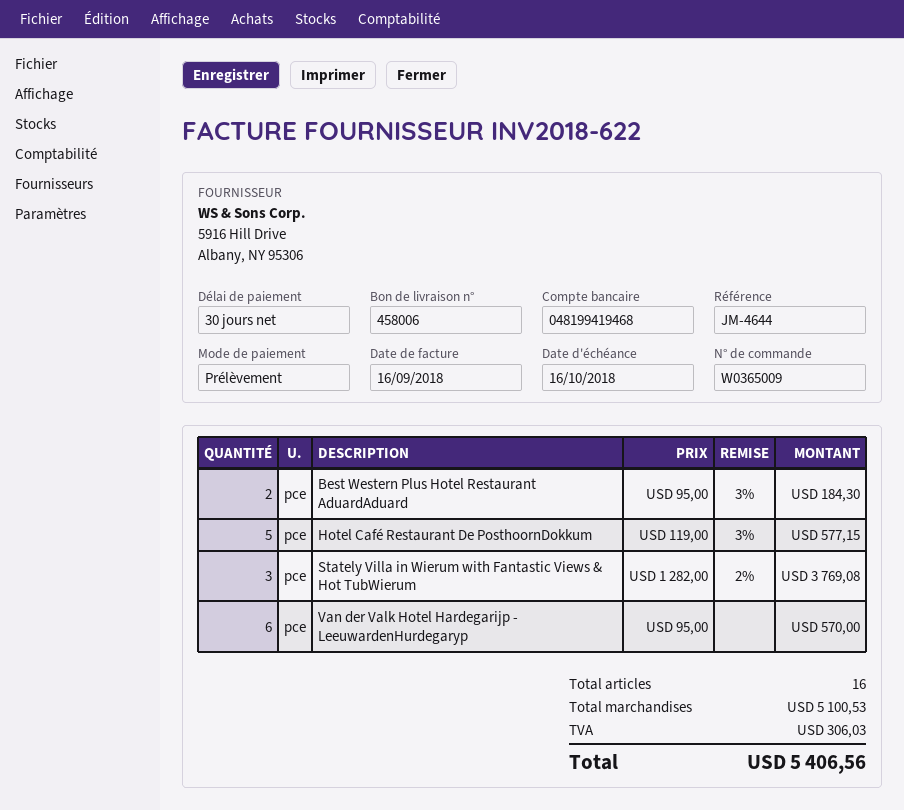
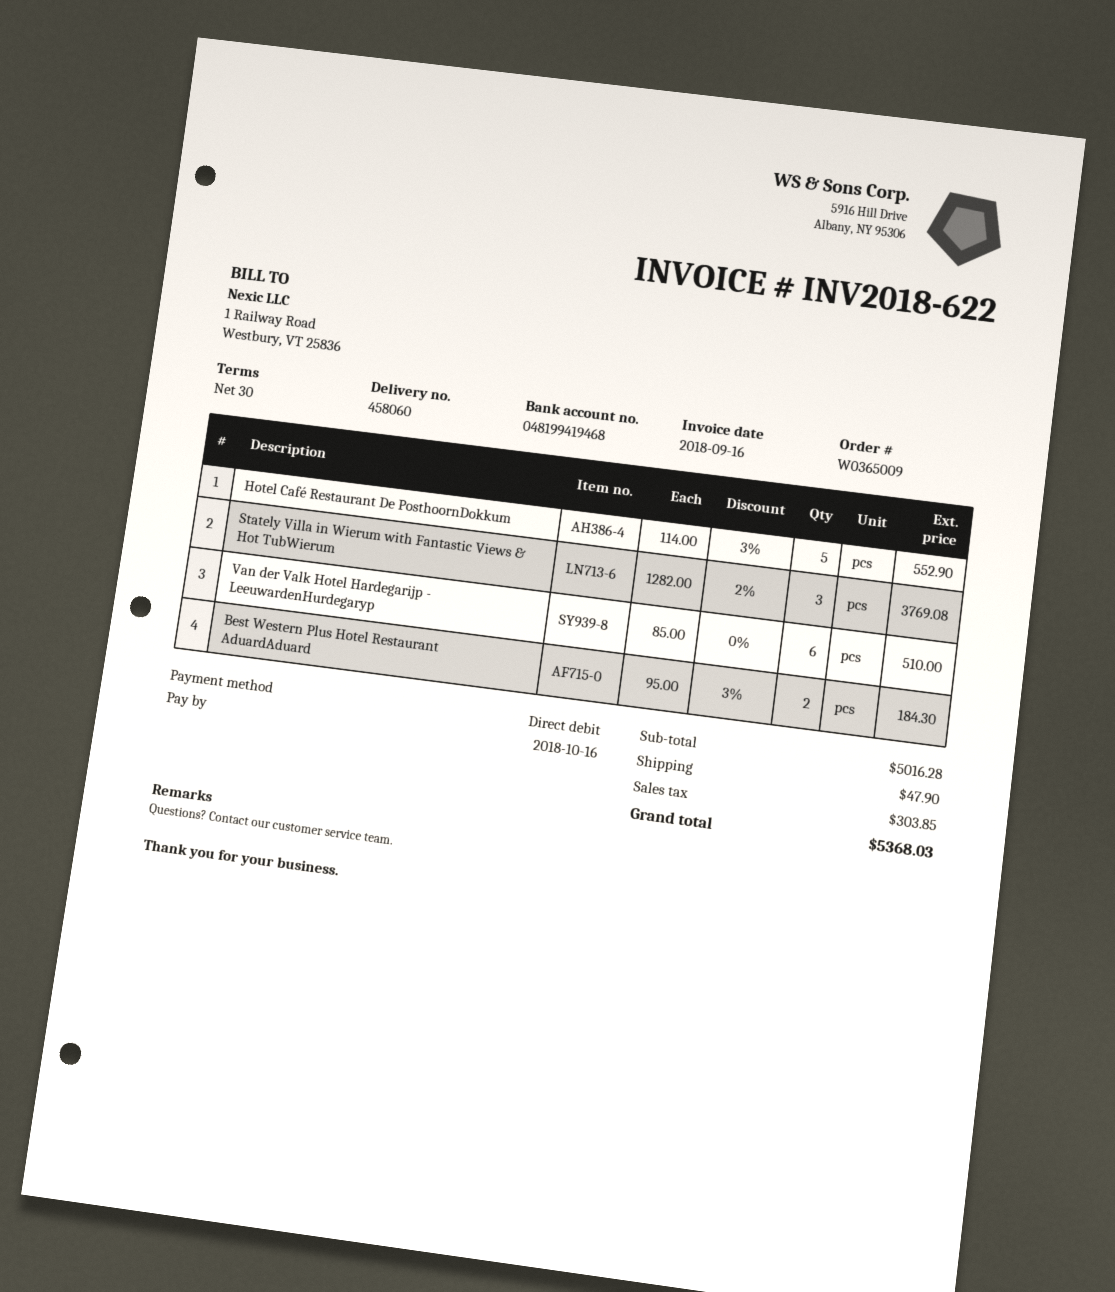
delivery note number: 458006 -> 458060
Hotel Café Restaurant De PosthoornDokkum: 5 x 119.00 - 3% = 577.15 -> 5 x 114.00 - 3% = 552.90
Van der Valk Hotel Hardegarijp - LeeuwardenHurdegaryp: 6 x 95.00 = 570.00 -> 6 x 85.00 = 510.00
subtotal: 5100.53 -> 5016.28
shipping: none -> 47.90
tax: 306.03 -> 303.85
total: 5406.56 -> 5368.03

